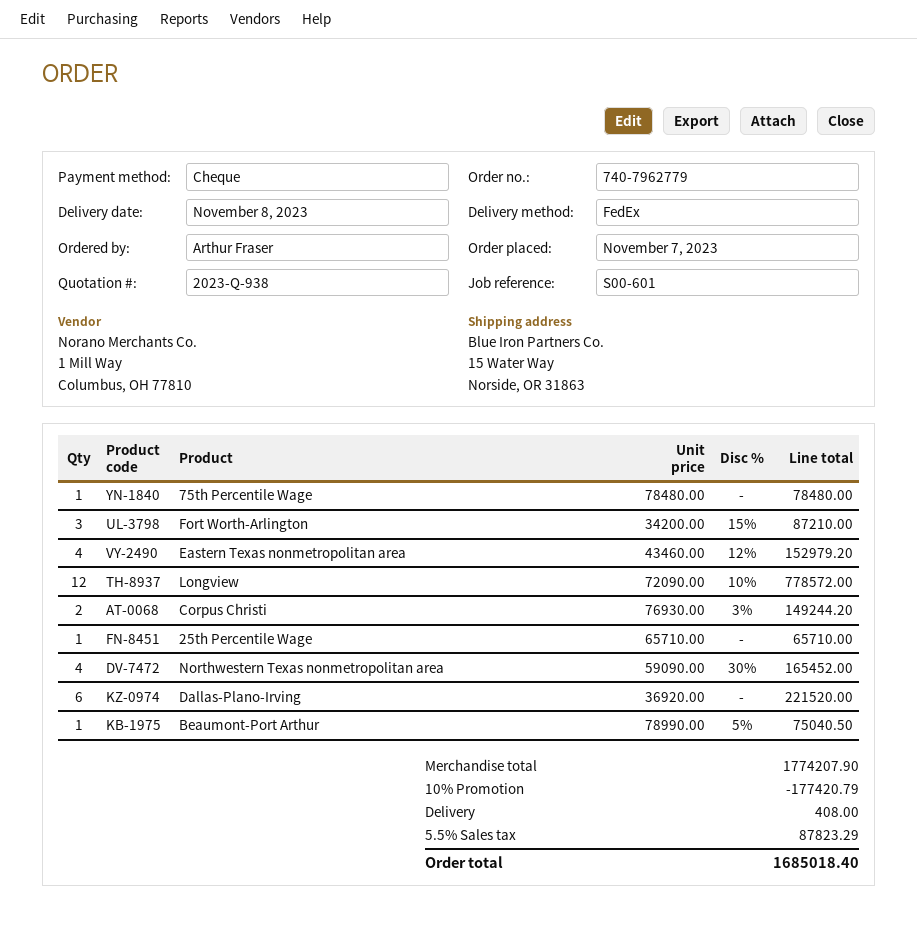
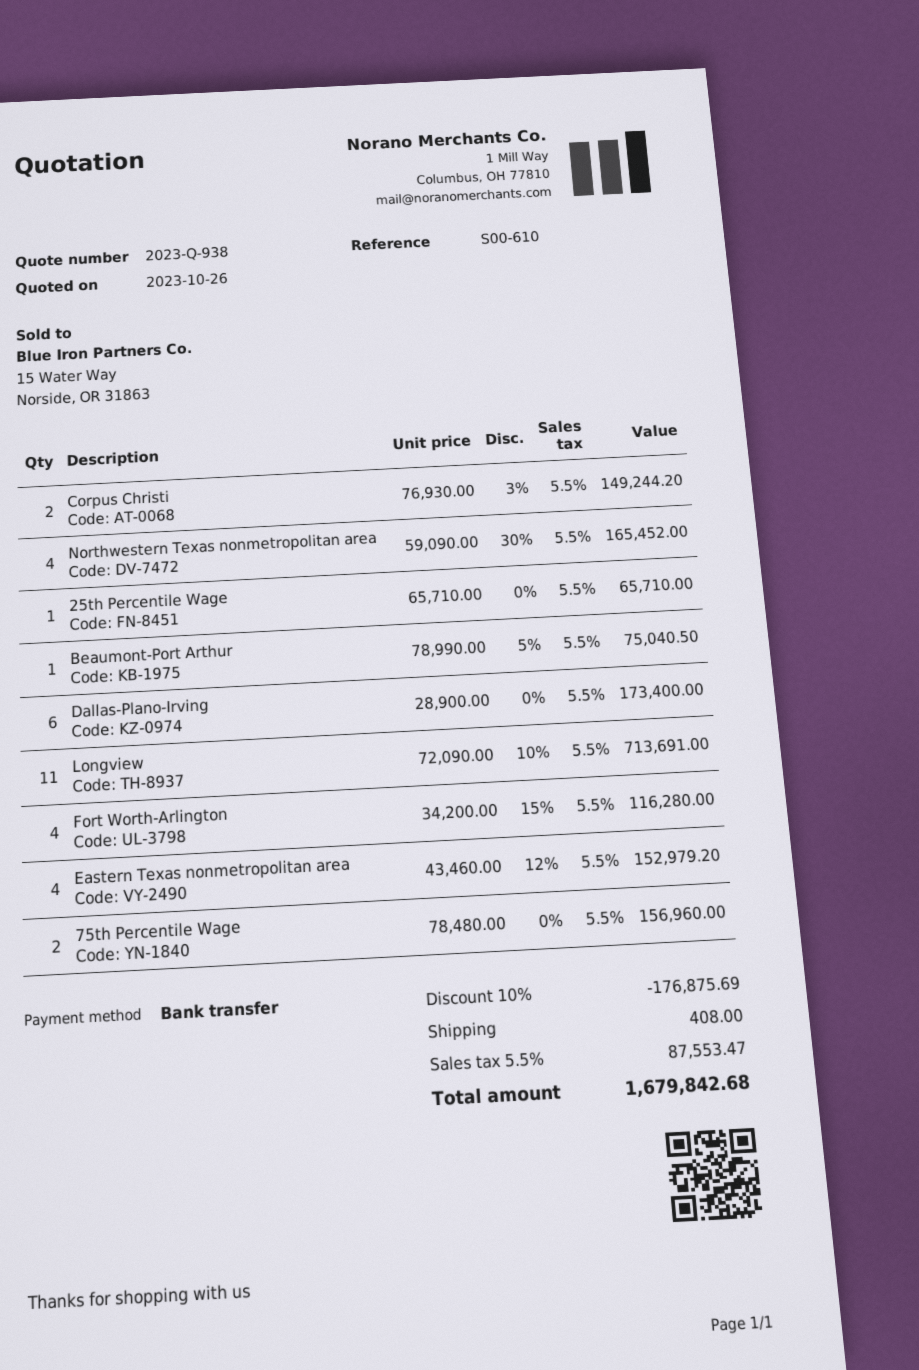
reference: S00-601 -> S00-610
payment method: cheque -> bank transfer
75th Percentile Wage: 1 x 78480.00 = 78480.00 -> 2 x 78480.00 = 156960.00
Fort Worth-Arlington: 3 x 34200.00 - 15% = 87210.00 -> 4 x 34200.00 - 15% = 116280.00
Longview: 12 x 72090.00 - 10% = 778572.00 -> 11 x 72090.00 - 10% = 713691.00
Dallas-Plano-Irving: 6 x 36920.00 = 221520.00 -> 6 x 28900.00 = 173400.00
discount: 10% = 177420.79 -> 10% = 176875.69
tax: 5.5% = 87823.29 -> 5.5% = 87553.47
total: 1685018.40 -> 1679842.68

